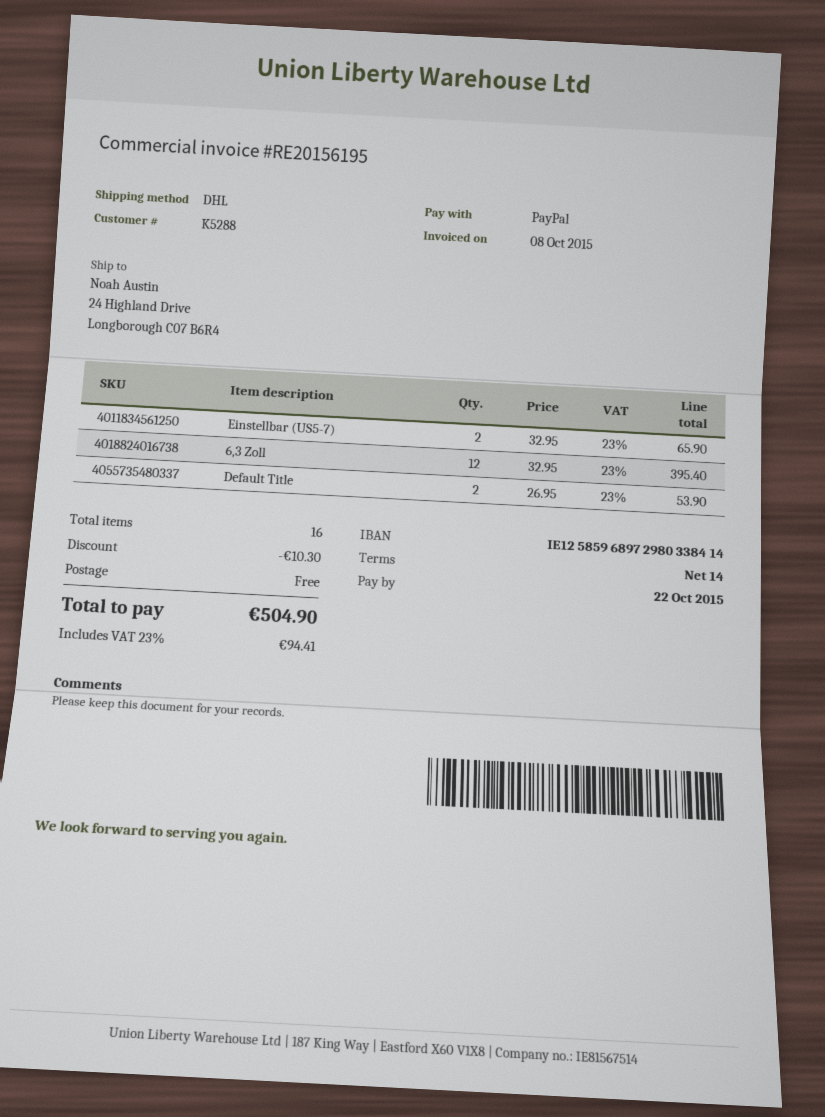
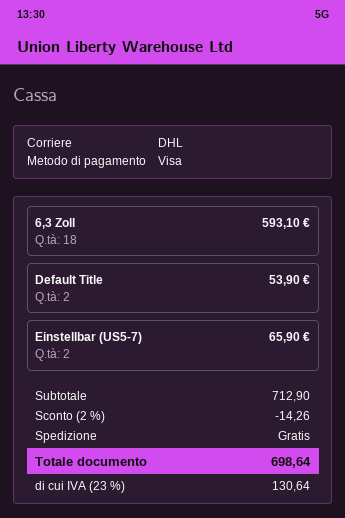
payment method: PayPal -> Visa
6,3 Zoll: 12 for 395.40 -> 18 for 593.10
discount: 10.30 -> 14.26
tax: 23% = 94.41 -> 23% = 130.64
total: 504.90 -> 698.64

